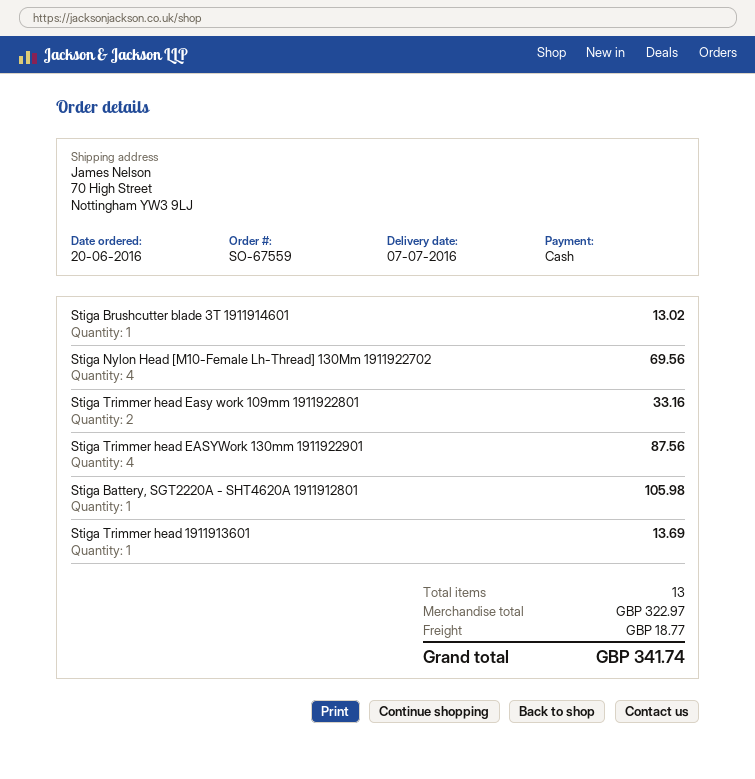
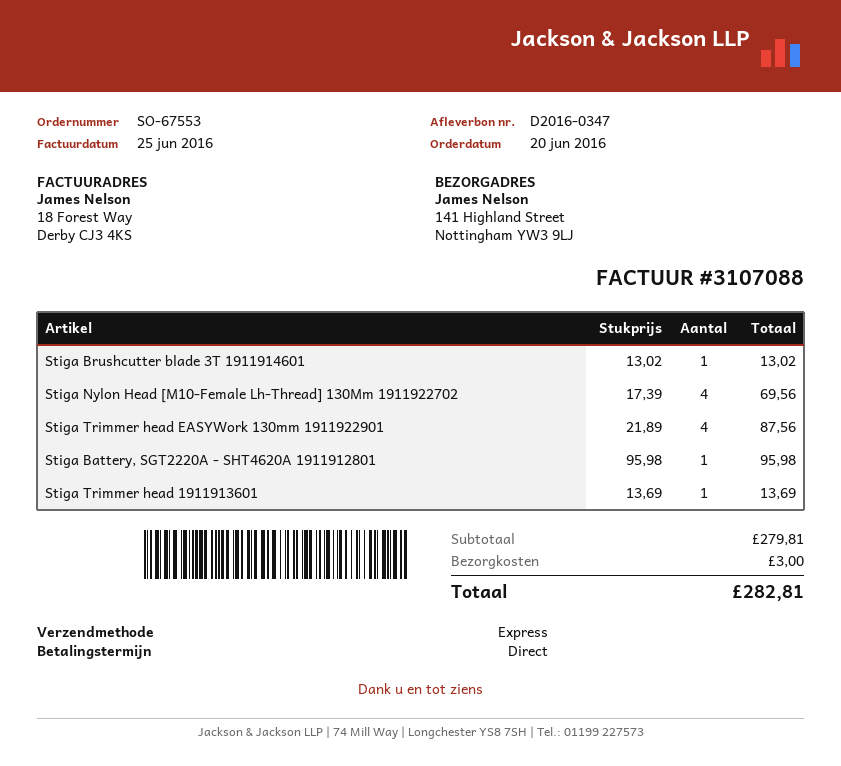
order number: SO-67559 -> SO-67553
ship to: 70 High Street, Nottingham YW3 9LJ -> 141 Highland Street, Nottingham YW3 9LJ
Stiga Trimmer head Easy work 109mm 1911922801: 2 for 33.16 -> none
Stiga Battery, SGT2220A - SHT4620A 1911912801: 1 for 105.98 -> 1 for 95.98
subtotal: 322.97 -> 279.81
shipping: 18.77 -> 3.00
total: 341.74 -> 282.81

